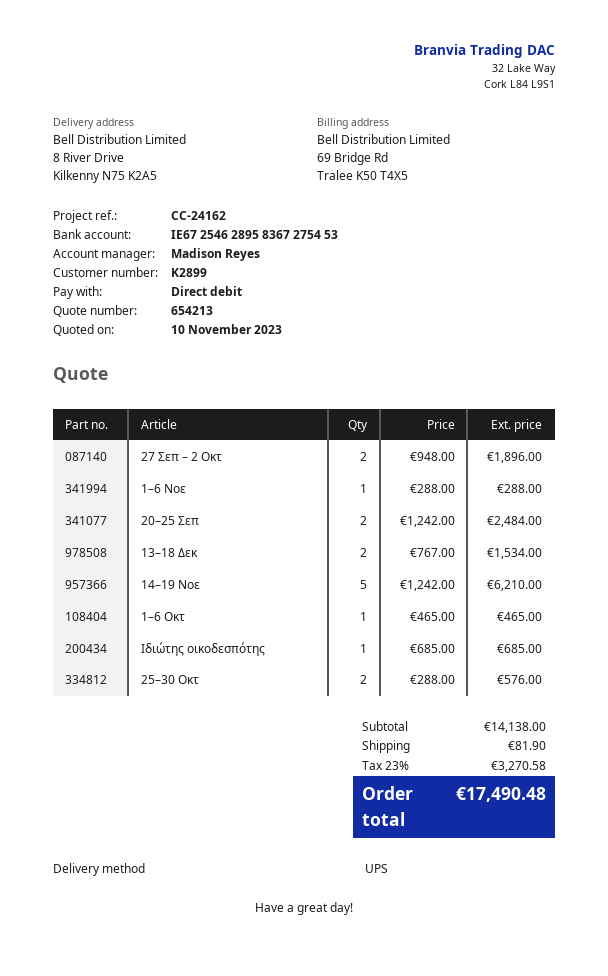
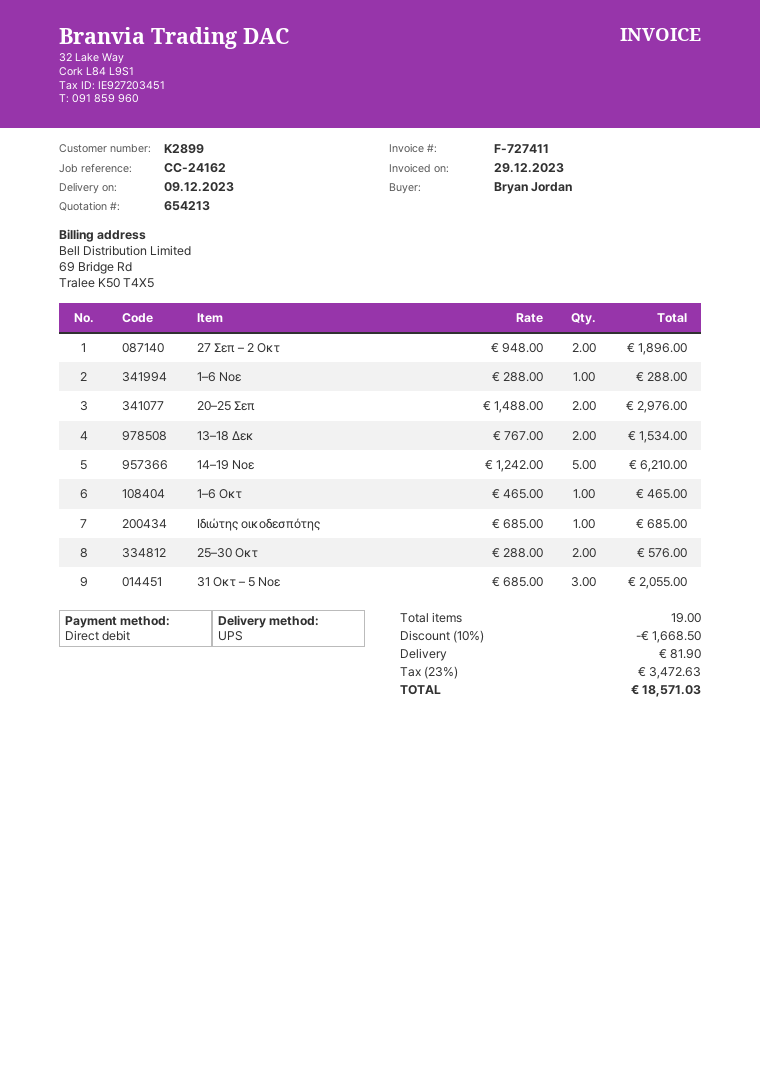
20–25 Σεπ: 2 x 1242.00 = 2484.00 -> 2 x 1488.00 = 2976.00
31 Οκτ – 5 Νοε: none -> 3 x 685.00 = 2055.00
discount: none -> 10% = 1668.50
tax: 23% = 3270.58 -> 23% = 3472.63
total: 17490.48 -> 18571.03

